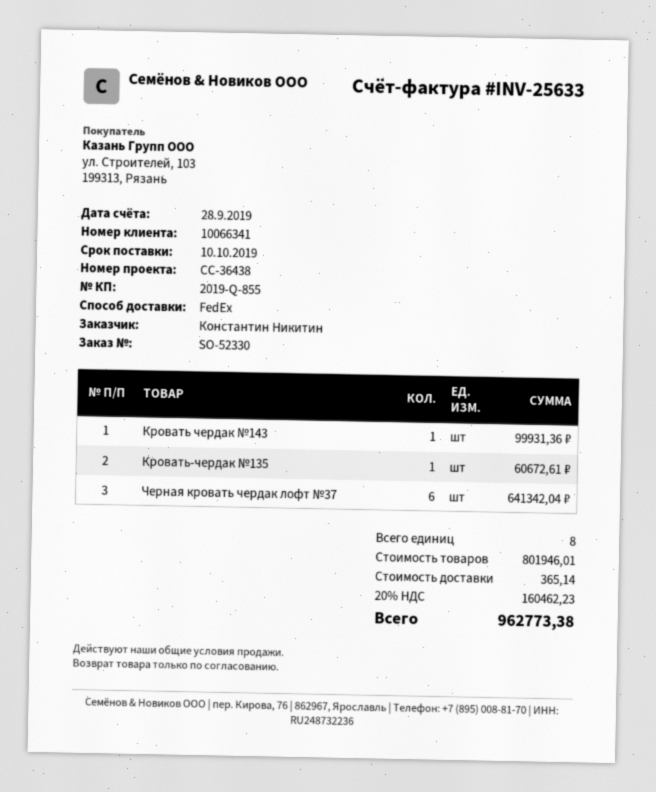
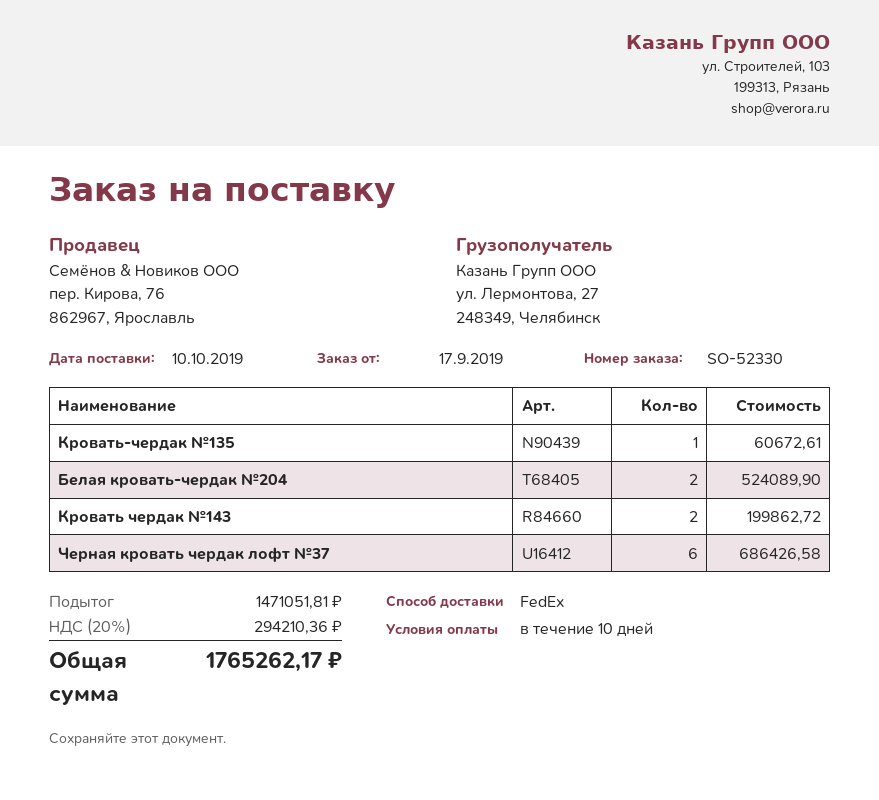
Кровать чердак №143: 1 for 99931.36 -> 2 for 199862.72
Черная кровать чердак лофт №37: 6 for 641342.04 -> 6 for 686426.58
Белая кровать-чердак №204: none -> 2 for 524089.90
subtotal: 801946.01 -> 1471051.81
shipping: 365.14 -> none
tax: 20% = 160462.23 -> 20% = 294210.36
total: 962773.38 -> 1765262.17

